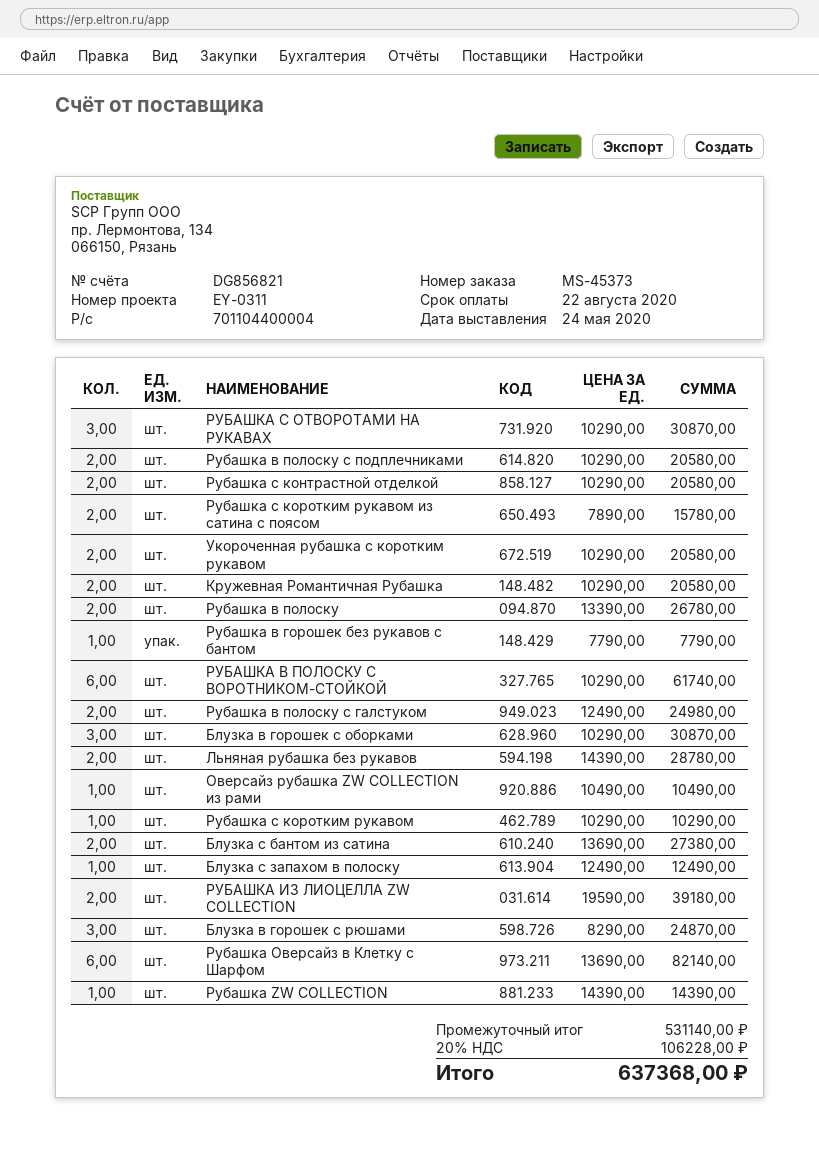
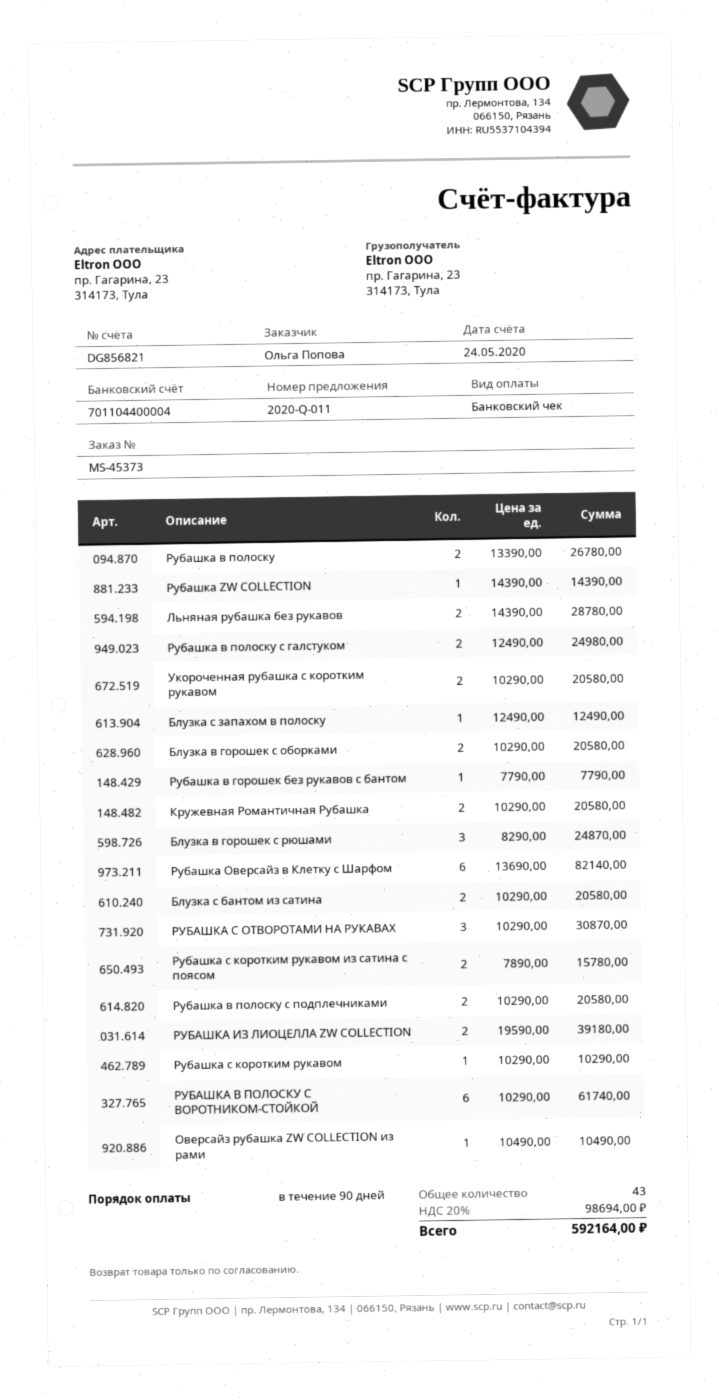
Рубашка с контрастной отделкой: 2 x 10290.00 = 20580.00 -> none
Блузка в горошек с оборками: 3 x 10290.00 = 30870.00 -> 2 x 10290.00 = 20580.00
Блузка с бантом из сатина: 2 x 13690.00 = 27380.00 -> 2 x 10290.00 = 20580.00
tax: 20% = 106228.00 -> 20% = 98694.00
total: 637368.00 -> 592164.00

